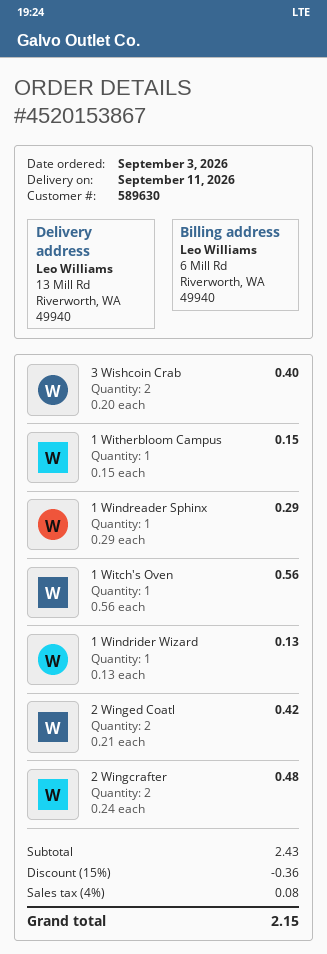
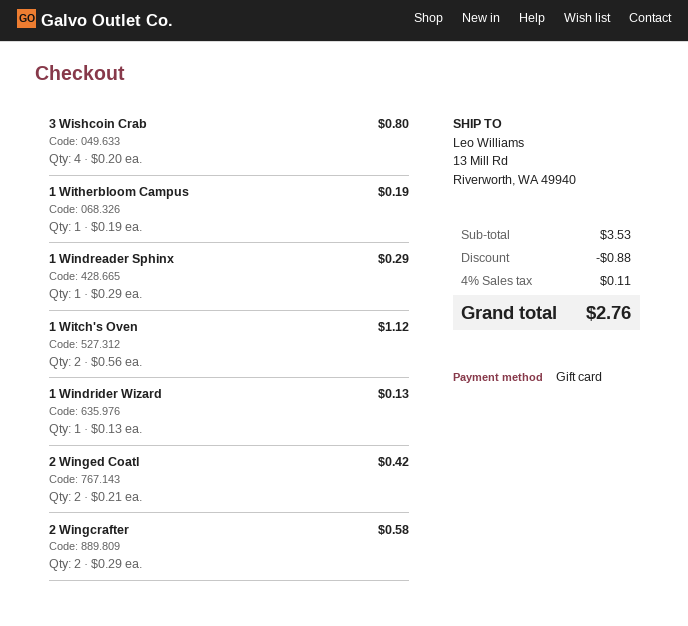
3 Wishcoin Crab: 2 x 0.20 = 0.40 -> 4 x 0.20 = 0.80
1 Witherbloom Campus: 1 x 0.15 = 0.15 -> 1 x 0.19 = 0.19
1 Witch's Oven: 1 x 0.56 = 0.56 -> 2 x 0.56 = 1.12
2 Wingcrafter: 2 x 0.24 = 0.48 -> 2 x 0.29 = 0.58
subtotal: 2.43 -> 3.53
discount: 0.36 -> 0.88
tax: 4% = 0.08 -> 4% = 0.11
total: 2.15 -> 2.76

